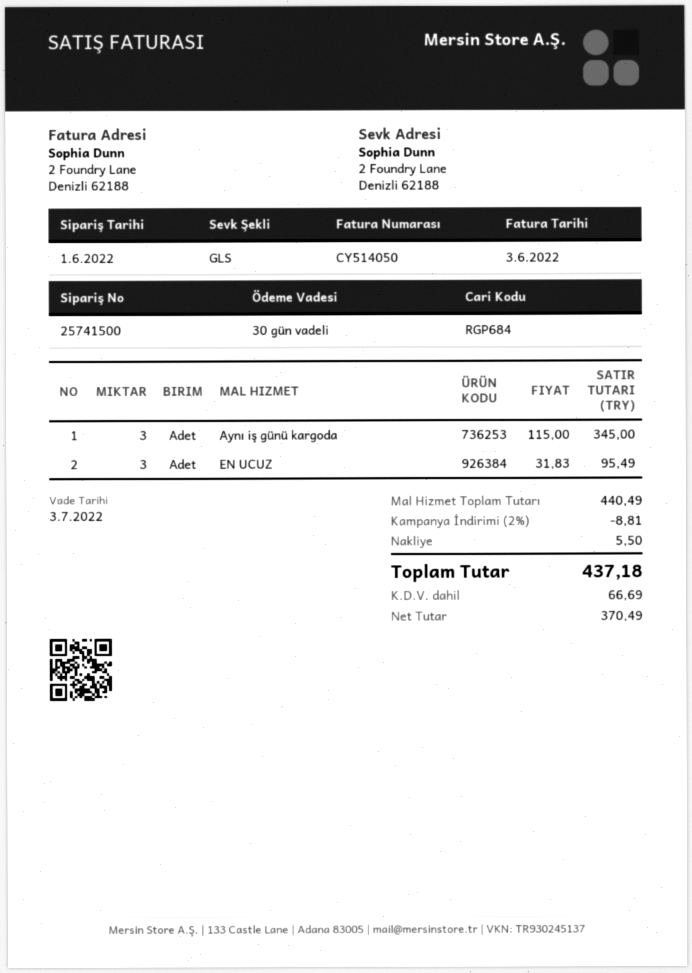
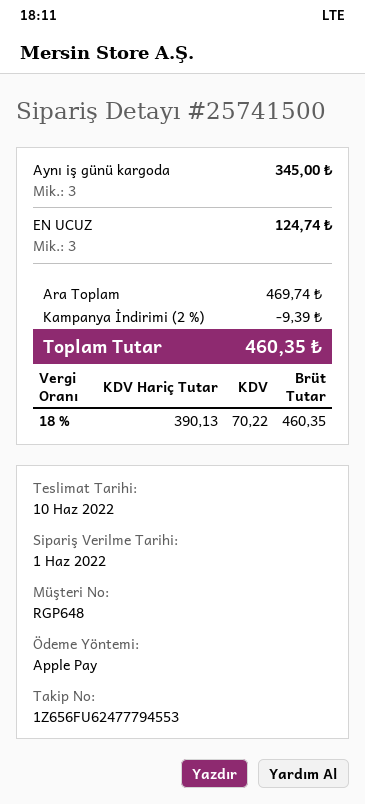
customer number: RGP684 -> RGP648
EN UCUZ: 3 for 95.49 -> 3 for 124.74
subtotal: 440.49 -> 469.74
discount: 2% = 8.81 -> 2% = 9.39
shipping: 5.50 -> none
net: 370.49 -> 390.13
tax: 66.69 -> 70.22
total: 437.18 -> 460.35

